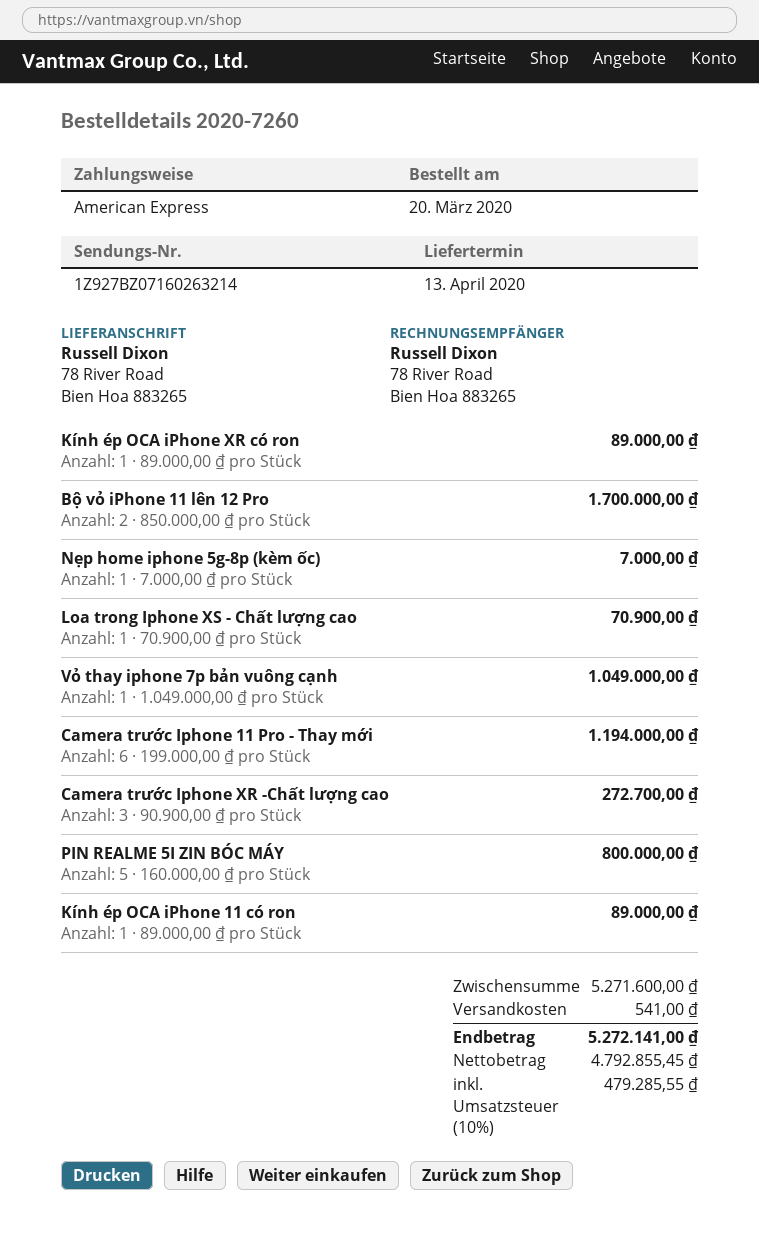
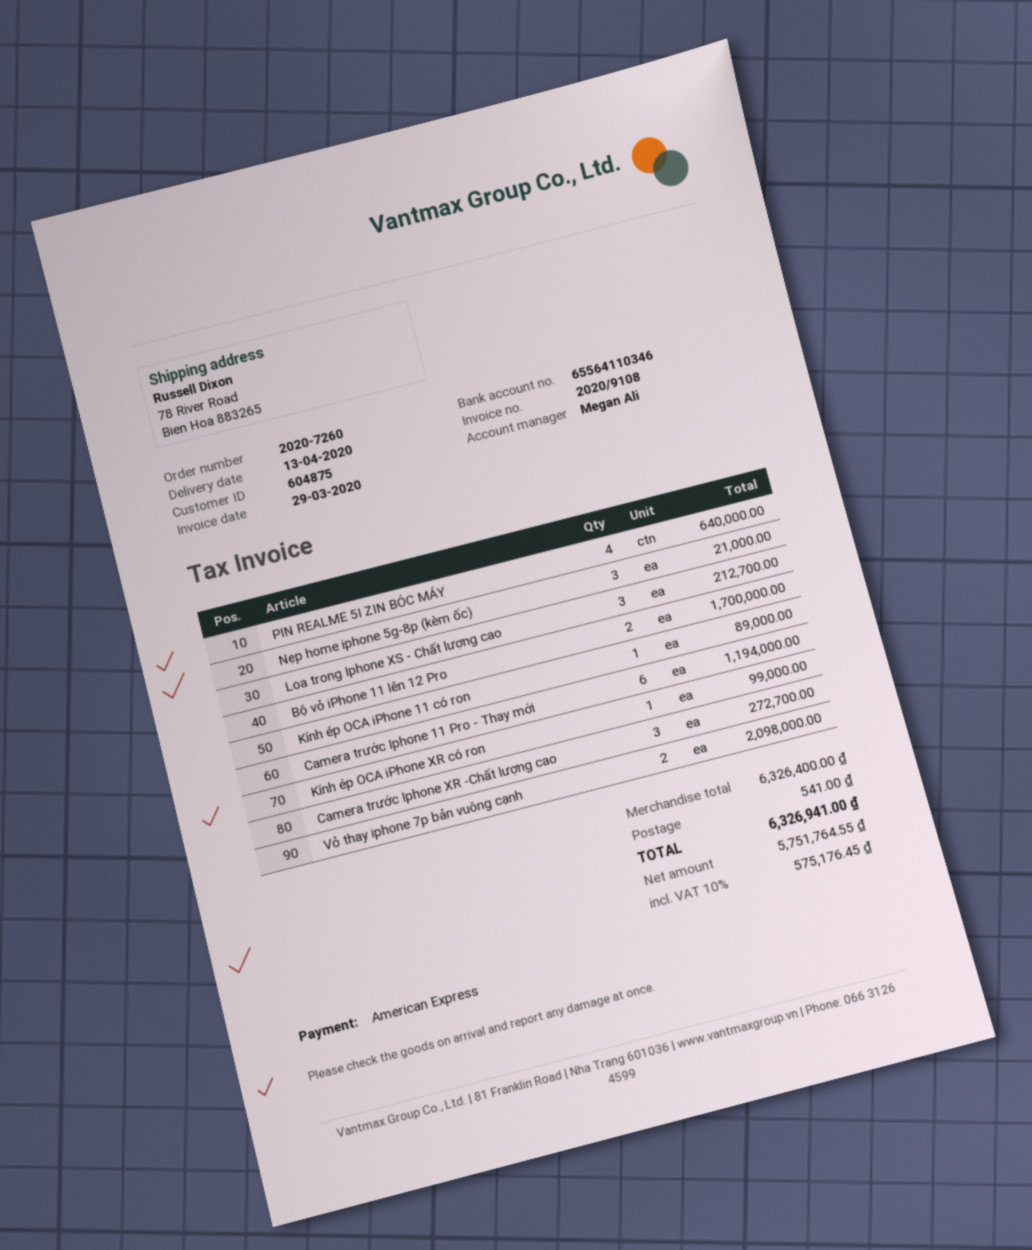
Kính ép OCA iPhone XR có ron: 1 for 89000.00 -> 1 for 99000.00
Nẹp home iphone 5g-8p (kèm ốc): 1 for 7000.00 -> 3 for 21000.00
Loa trong Iphone XS - Chất lượng cao: 1 for 70900.00 -> 3 for 212700.00
Vỏ thay iphone 7p bản vuông cạnh: 1 for 1049000.00 -> 2 for 2098000.00
PIN REALME 5I ZIN BÓC MÁY: 5 for 800000.00 -> 4 for 640000.00
subtotal: 5271600.00 -> 6326400.00
net: 4792855.45 -> 5751764.55
tax: 10% = 479285.55 -> 10% = 575176.45
total: 5272141.00 -> 6326941.00

